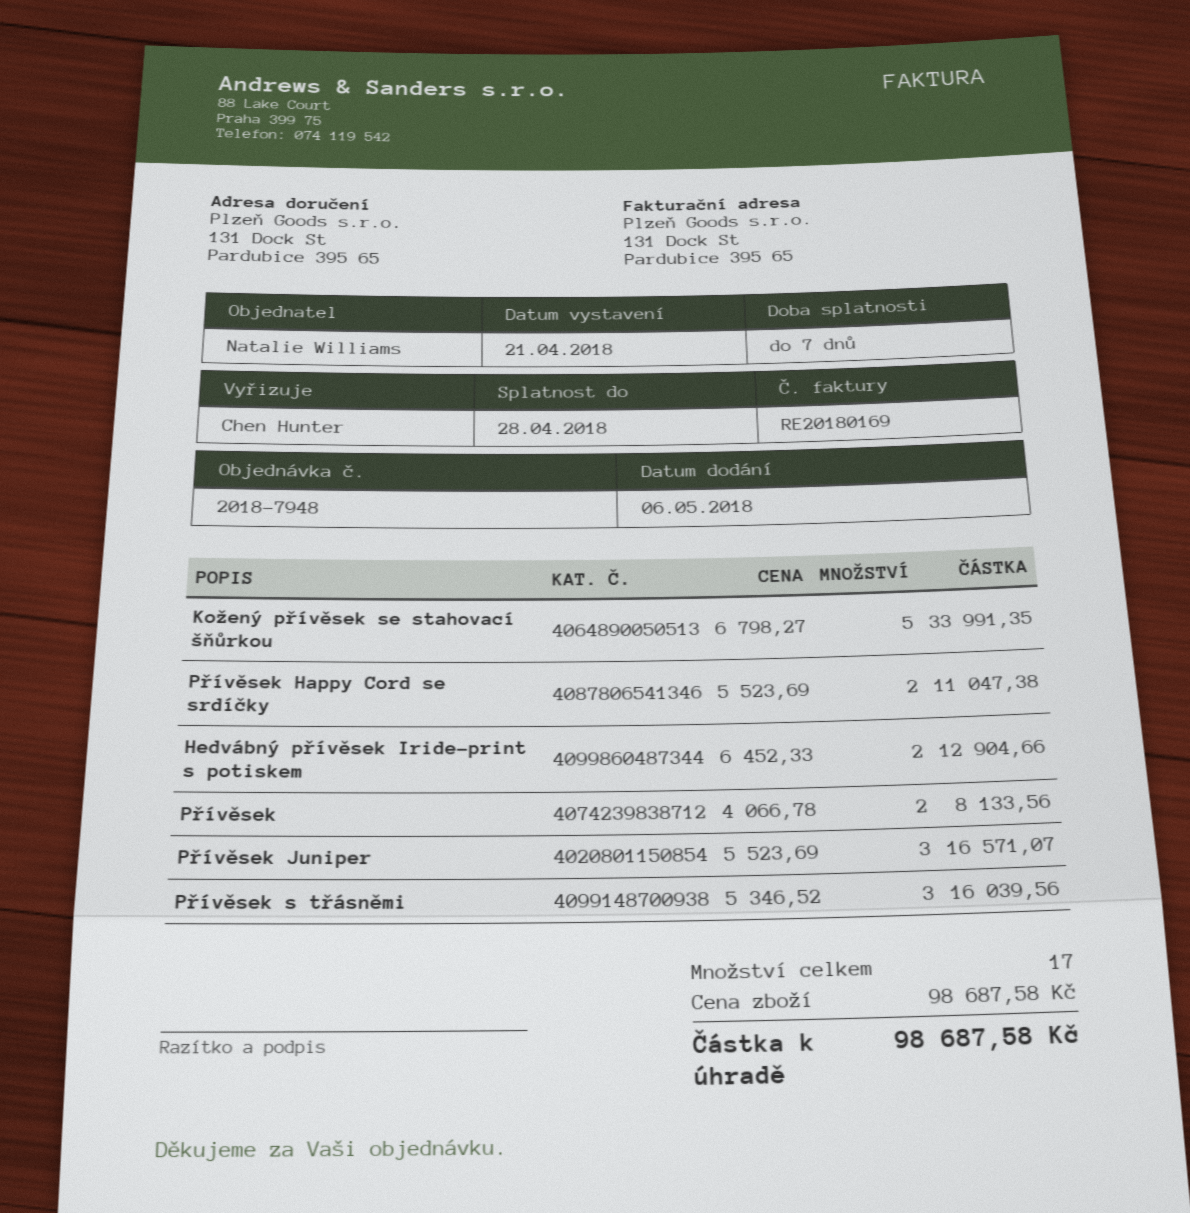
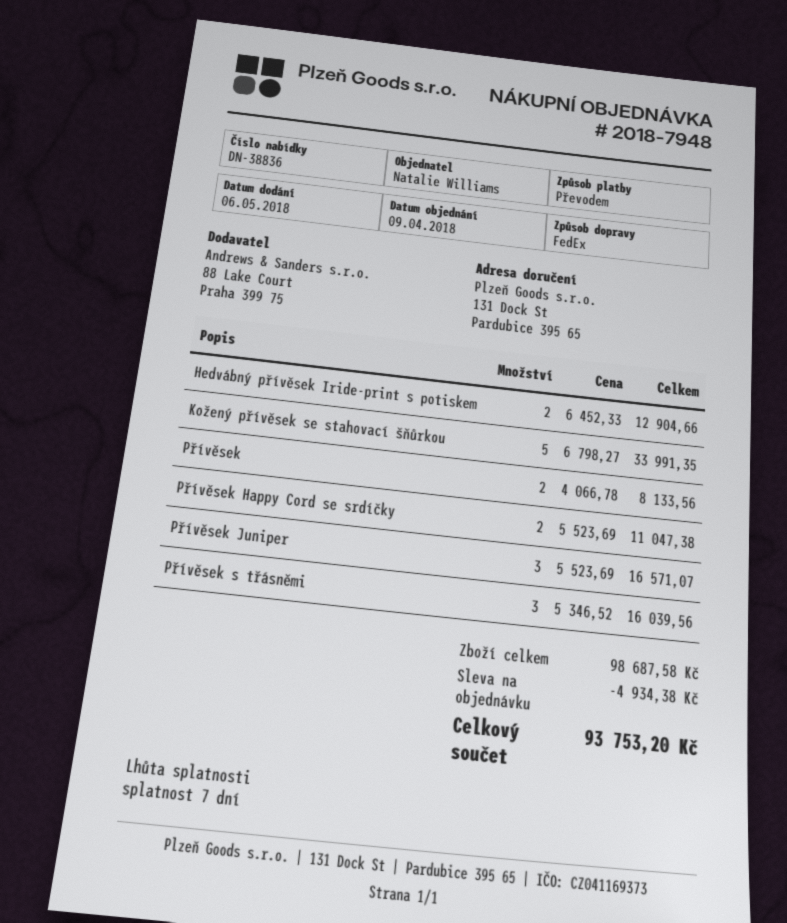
discount: none -> 4934.38
total: 98687.58 -> 93753.20

